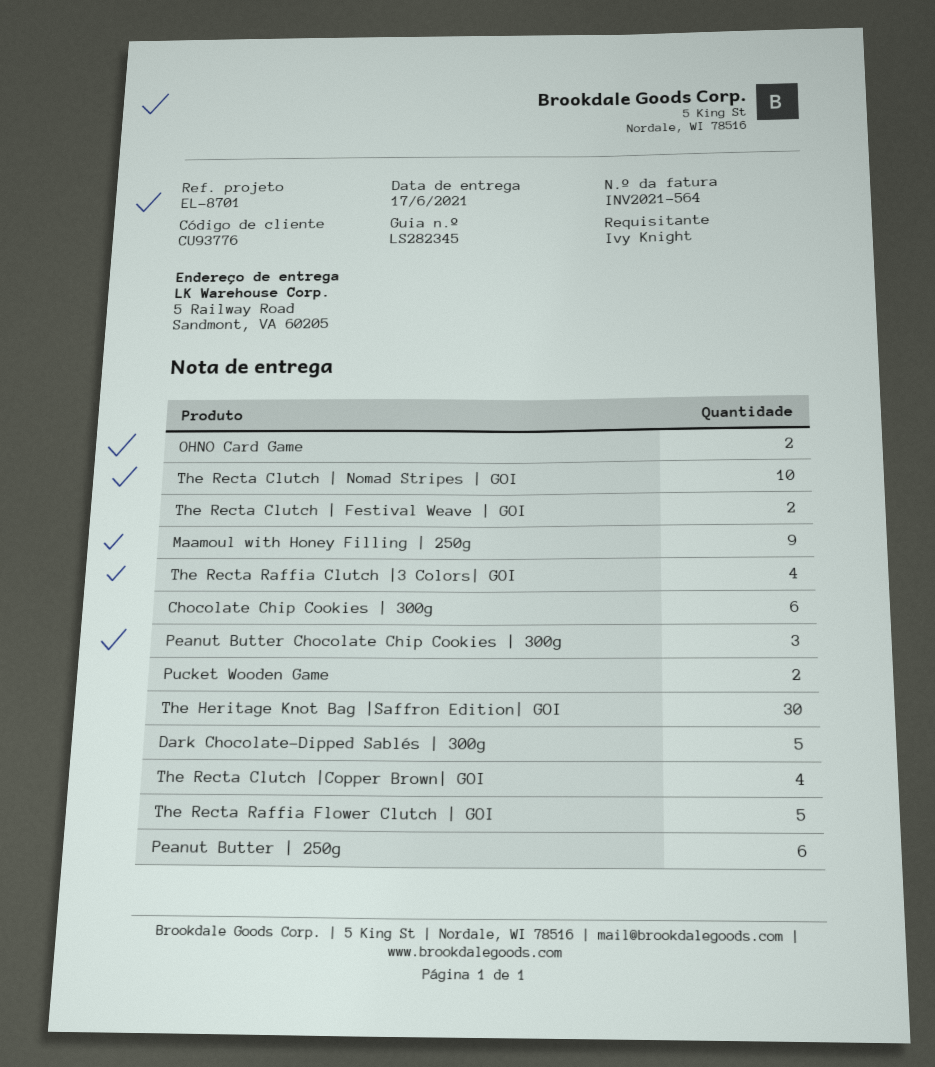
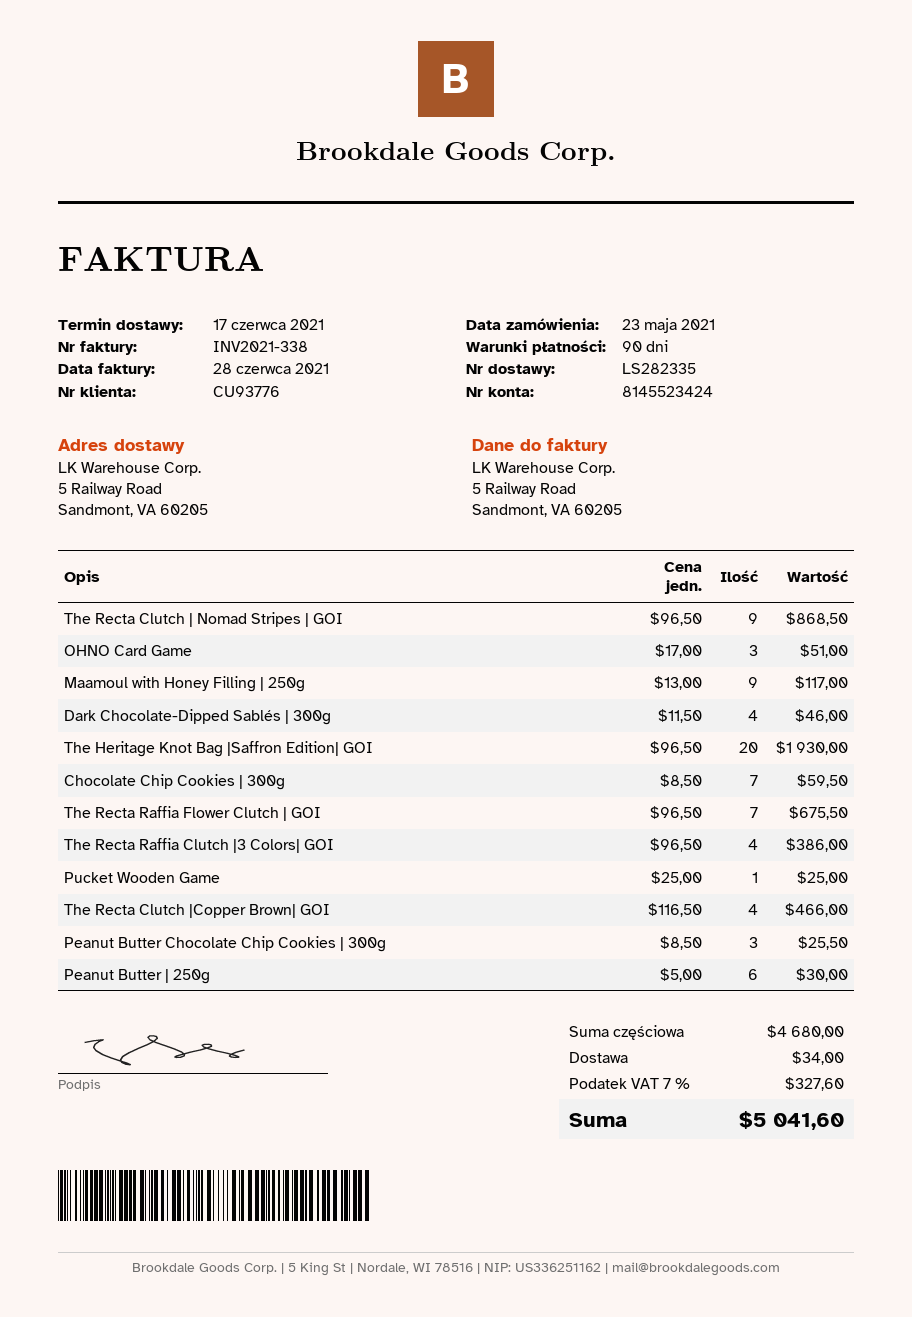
delivery note number: LS282345 -> LS282335
invoice number: INV2021-564 -> INV2021-338
OHNO Card Game: 2 -> 3
The Recta Clutch | Nomad Stripes | GOI: 10 -> 9
The Recta Clutch | Festival Weave | GOI: 2 -> none
Chocolate Chip Cookies | 300g: 6 -> 7
Pucket Wooden Game: 2 -> 1
The Heritage Knot Bag |Saffron Edition| GOI: 30 -> 20
Dark Chocolate-Dipped Sablés | 300g: 5 -> 4
The Recta Raffia Flower Clutch | GOI: 5 -> 7

